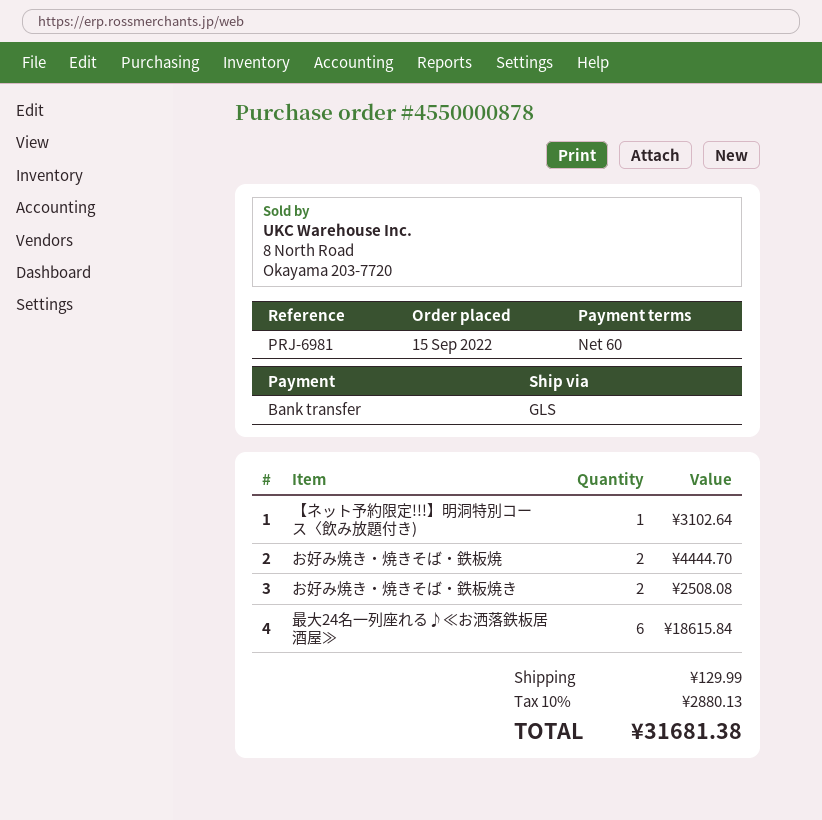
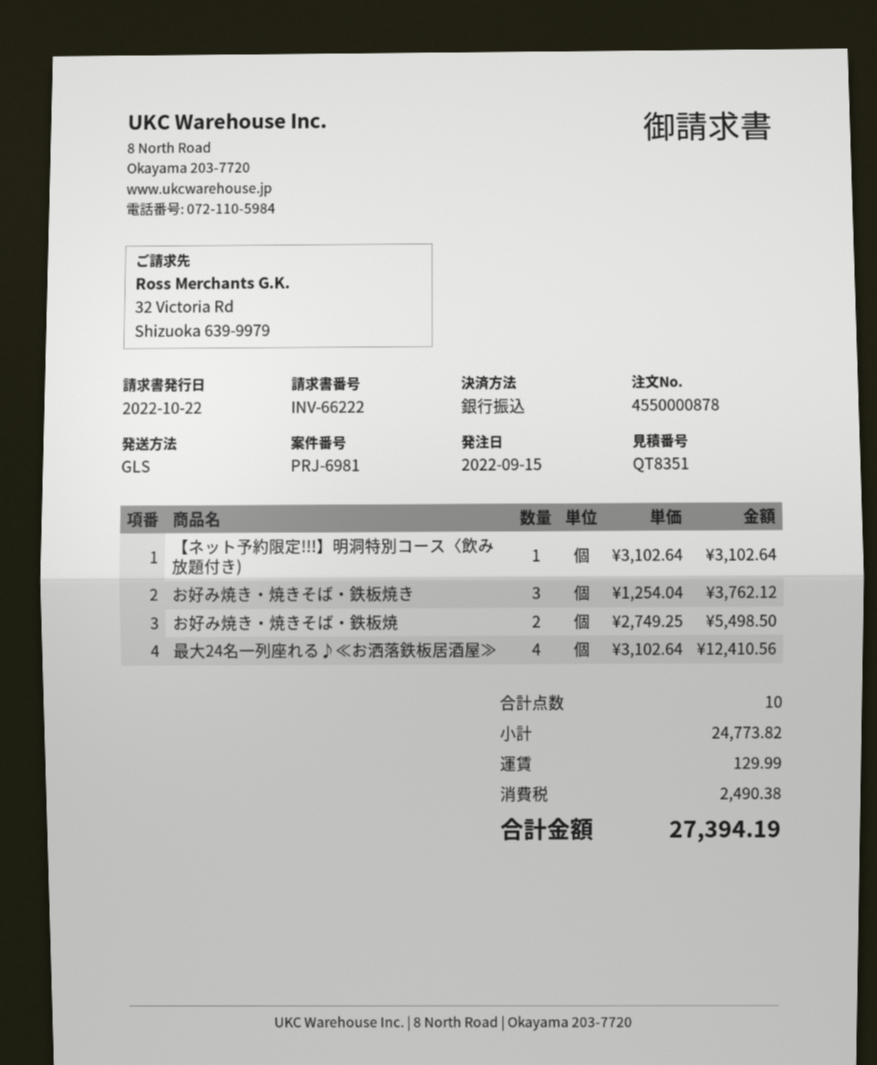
お好み焼き・焼きそば・鉄板焼: 2 for 4444.70 -> 2 for 5498.50
お好み焼き・焼きそば・鉄板焼き: 2 for 2508.08 -> 3 for 3762.12
最大24名一列座れる♪≪お洒落鉄板居酒屋≫: 6 for 18615.84 -> 4 for 12410.56
tax: 2880.13 -> 2490.38
total: 31681.38 -> 27394.19

